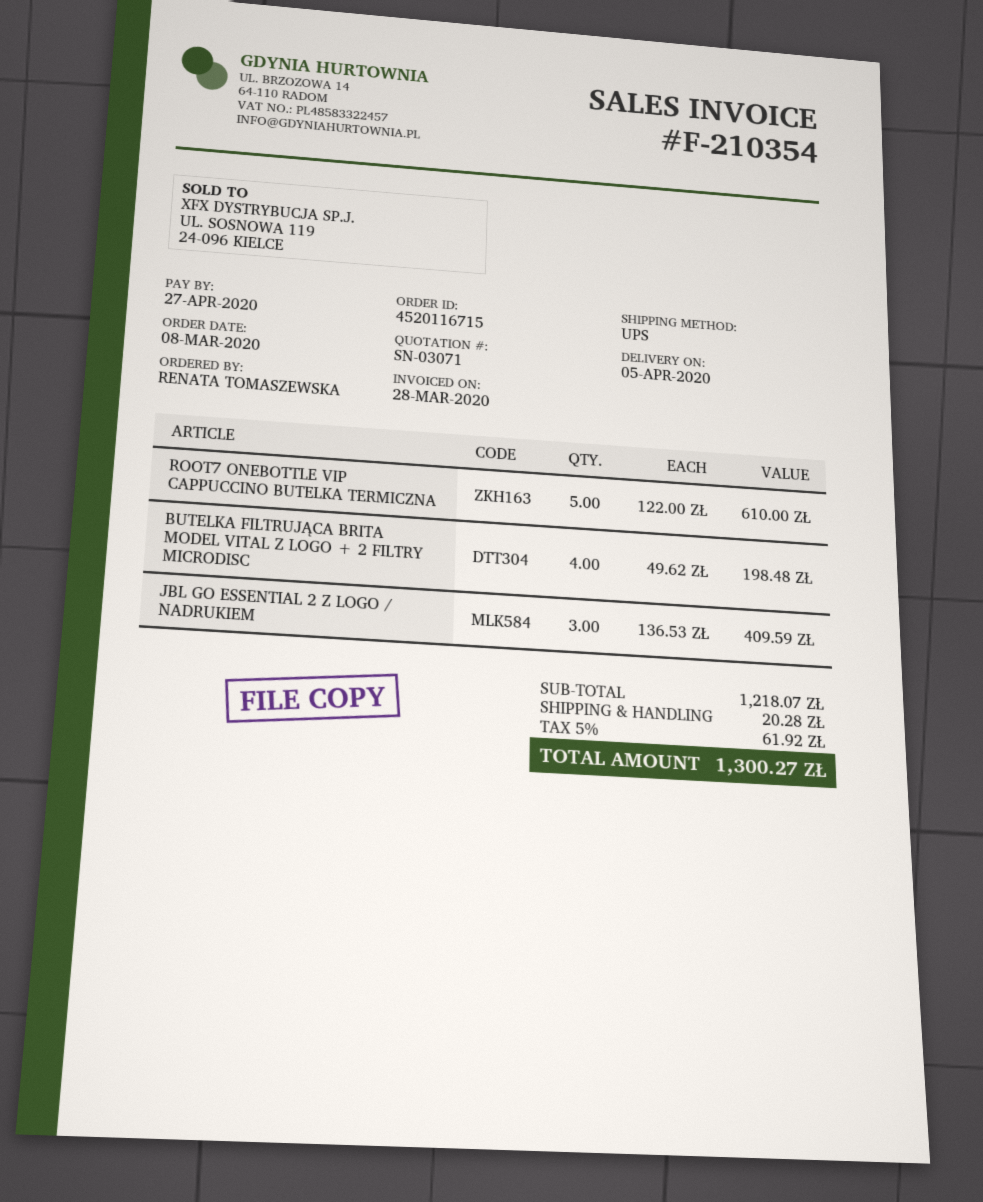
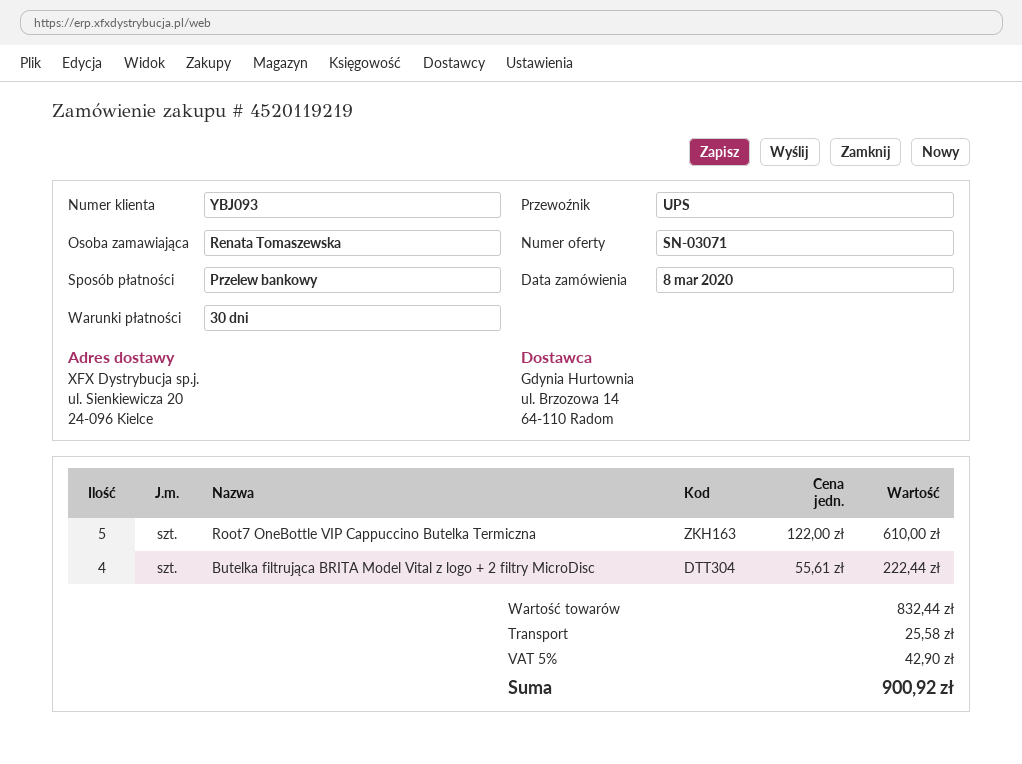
order number: 4520116715 -> 4520119219
BUTELKA FILTRUJĄCA BRITA MODEL VITAL Z LOGO + 2 FILTRY MICRODISC: 4 x 49.62 = 198.48 -> 4 x 55.61 = 222.44
JBL GO ESSENTIAL 2 Z LOGO / NADRUKIEM: 3 x 136.53 = 409.59 -> none
subtotal: 1218.07 -> 832.44
shipping: 20.28 -> 25.58
tax: 5% = 61.92 -> 5% = 42.90
total: 1300.27 -> 900.92

